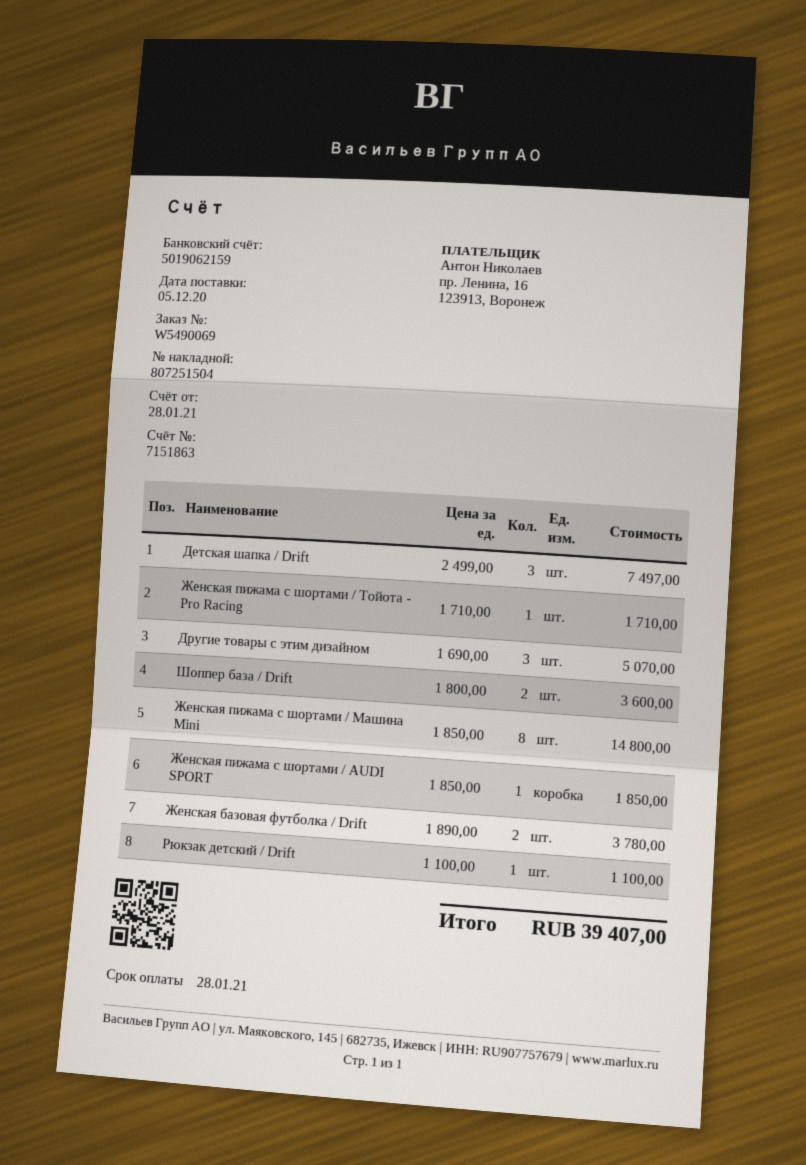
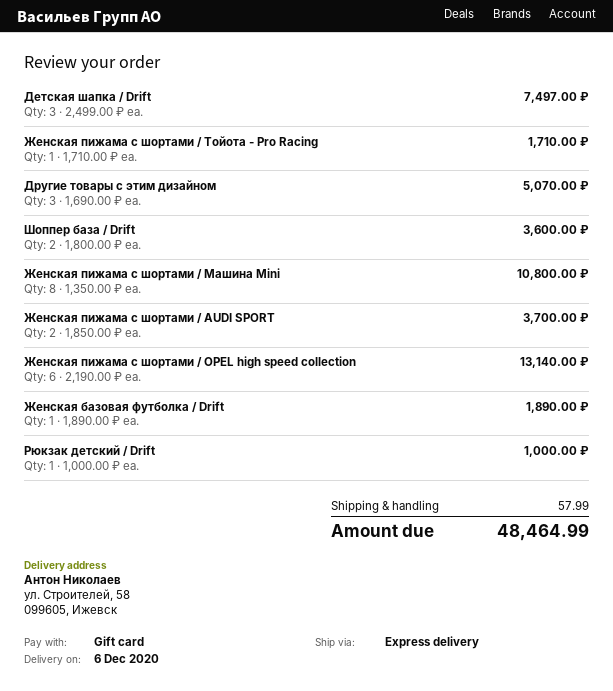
delivery date: 2020-12-05 -> 2020-12-06
Женская пижама с шортами / Maшина Mini: 8 x 1850.00 = 14800.00 -> 8 x 1350.00 = 10800.00
Женская пижама с шортами / AUDI SPORT: 1 x 1850.00 = 1850.00 -> 2 x 1850.00 = 3700.00
Женская базовая футболка / Drift: 2 x 1890.00 = 3780.00 -> 1 x 1890.00 = 1890.00
Рюкзак детский / Drift: 1 x 1100.00 = 1100.00 -> 1 x 1000.00 = 1000.00
Женская пижама с шортами / OPEL high speed collection: none -> 6 x 2190.00 = 13140.00
shipping: none -> 57.99
total: 39407.00 -> 48464.99

